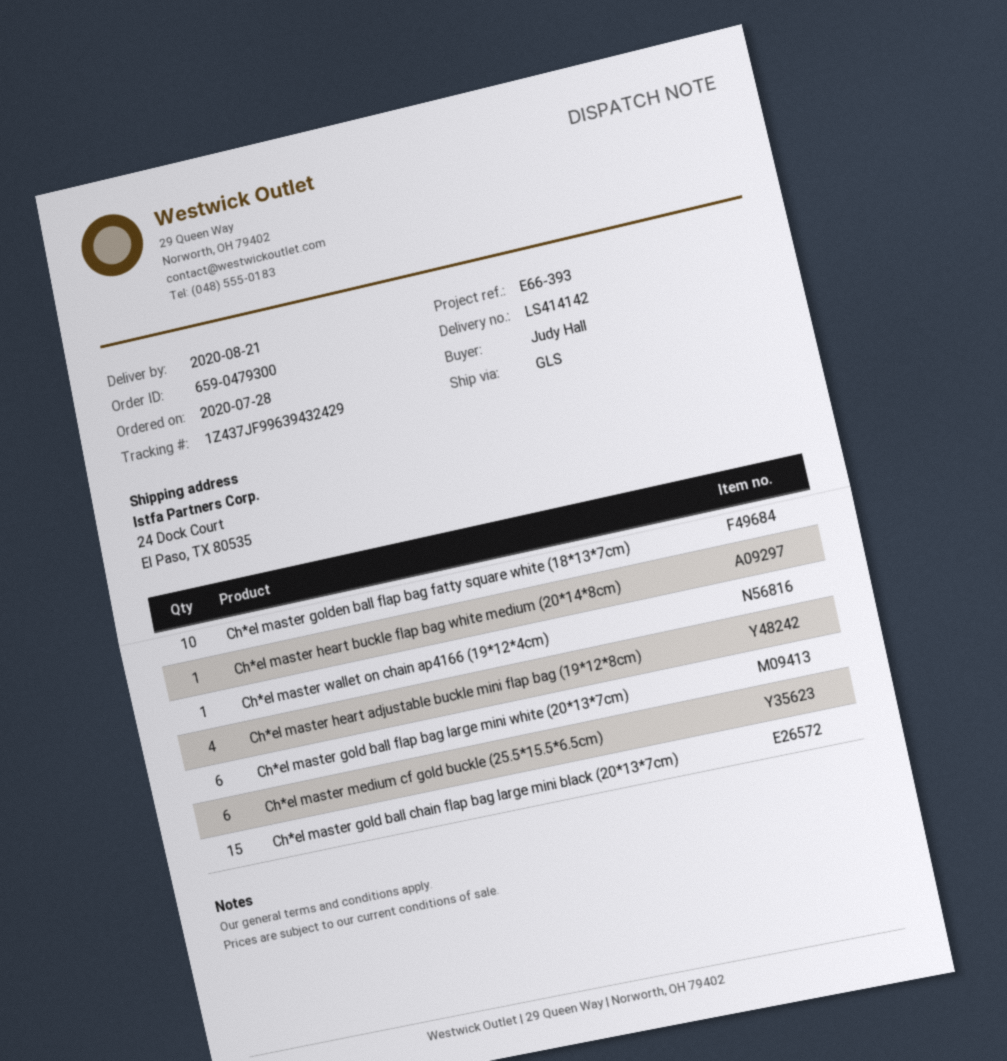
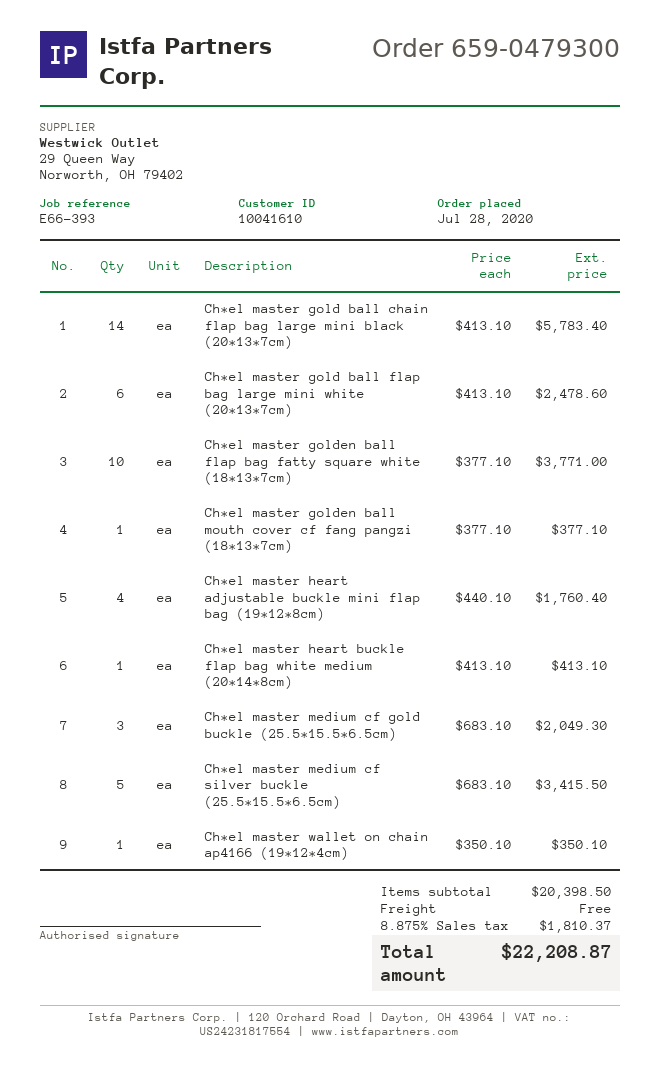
Ch*el master medium cf gold buckle (25.5*15.5*6.5cm): 6 -> 3
Ch*el master gold ball chain flap bag large mini black (20*13*7cm): 15 -> 14
Ch*el master golden ball mouth cover cf fang pangzi (18*13*7cm): none -> 1
Ch*el master medium cf silver buckle (25.5*15.5*6.5cm): none -> 5

